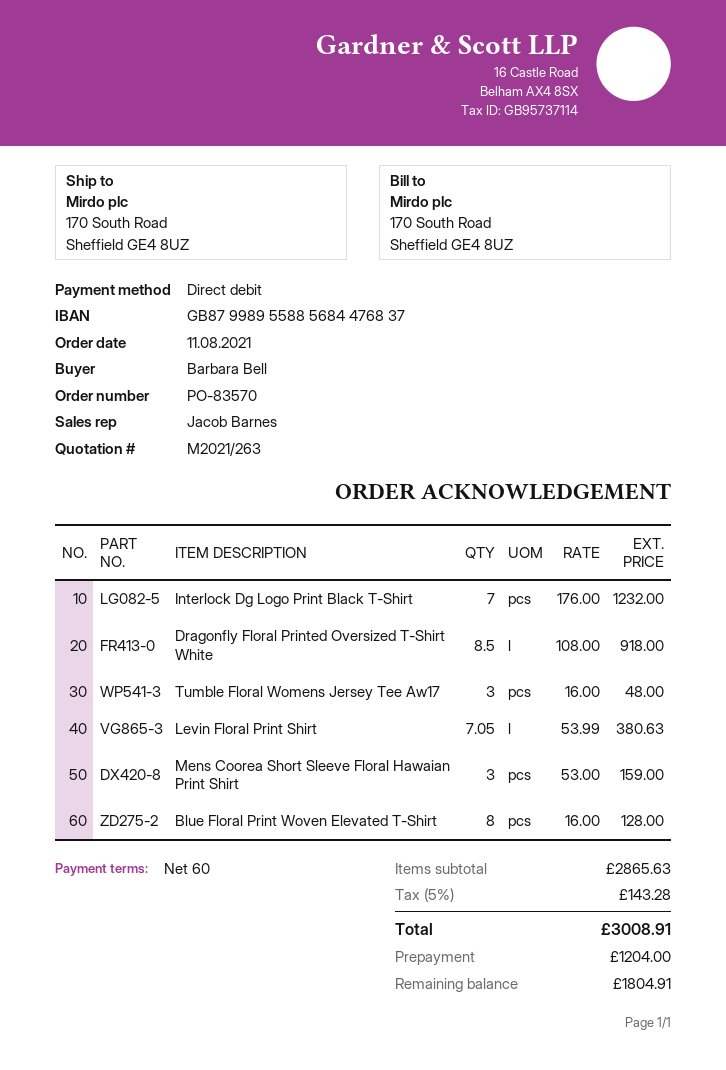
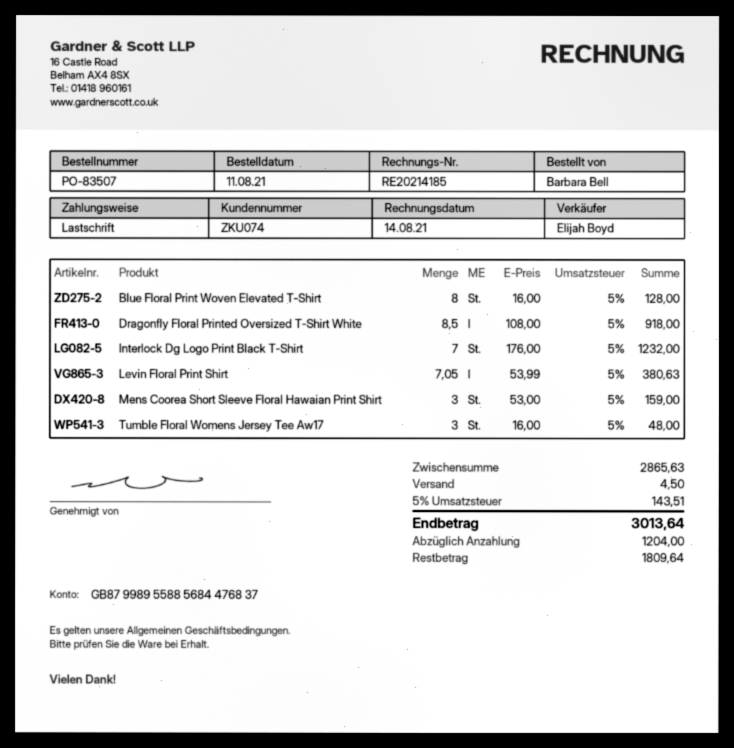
order number: PO-83570 -> PO-83507
sales rep: Jacob Barnes -> Elijah Boyd
shipping: none -> 4.50
tax: 5% = 143.28 -> 5% = 143.51
total: 3008.91 -> 3013.64
balance: 1804.91 -> 1809.64

